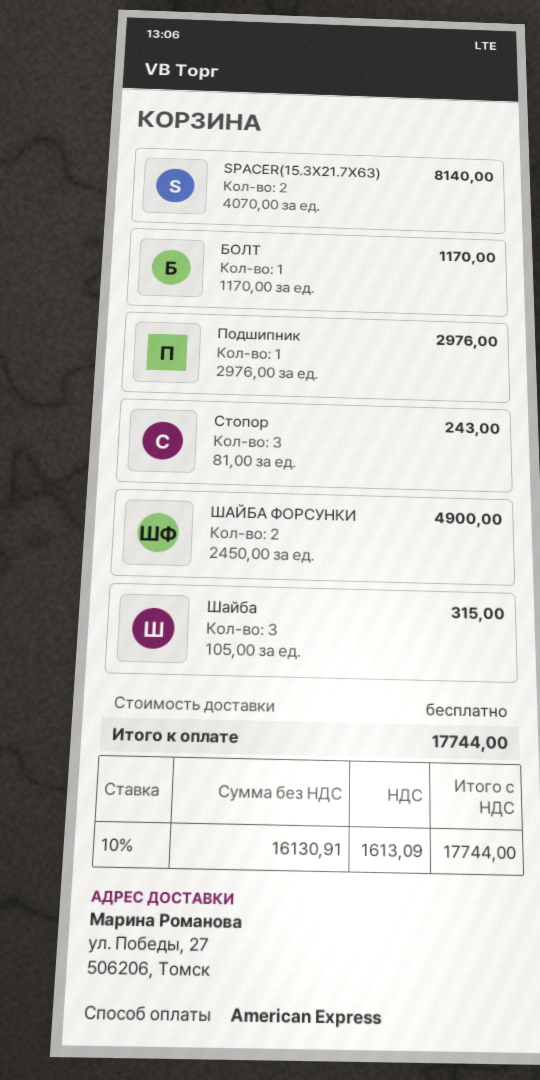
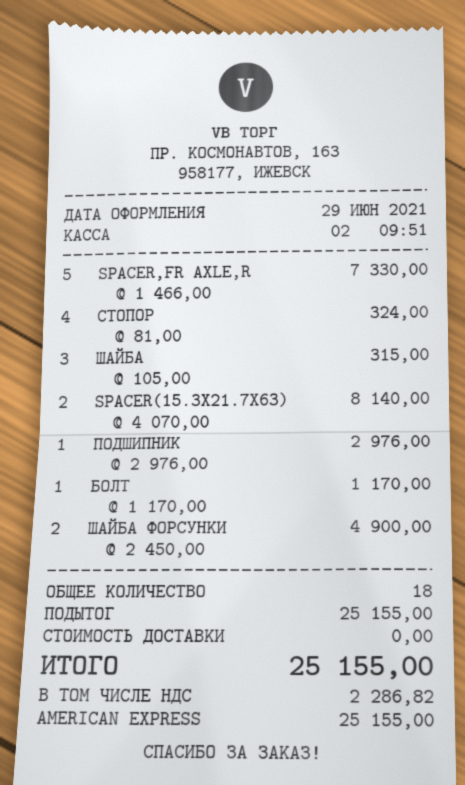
Стопор: 3 x 81.00 = 243.00 -> 4 x 81.00 = 324.00
SPACER,FR AXLE,R: none -> 5 x 1466.00 = 7330.00
tax: 1613.09 -> 2286.82
total: 17744.00 -> 25155.00

